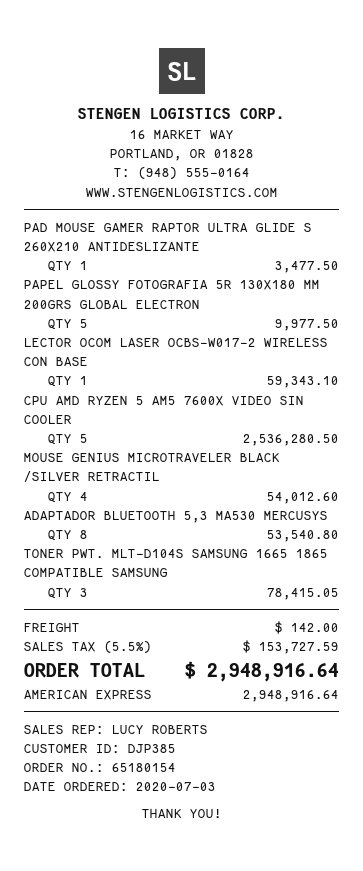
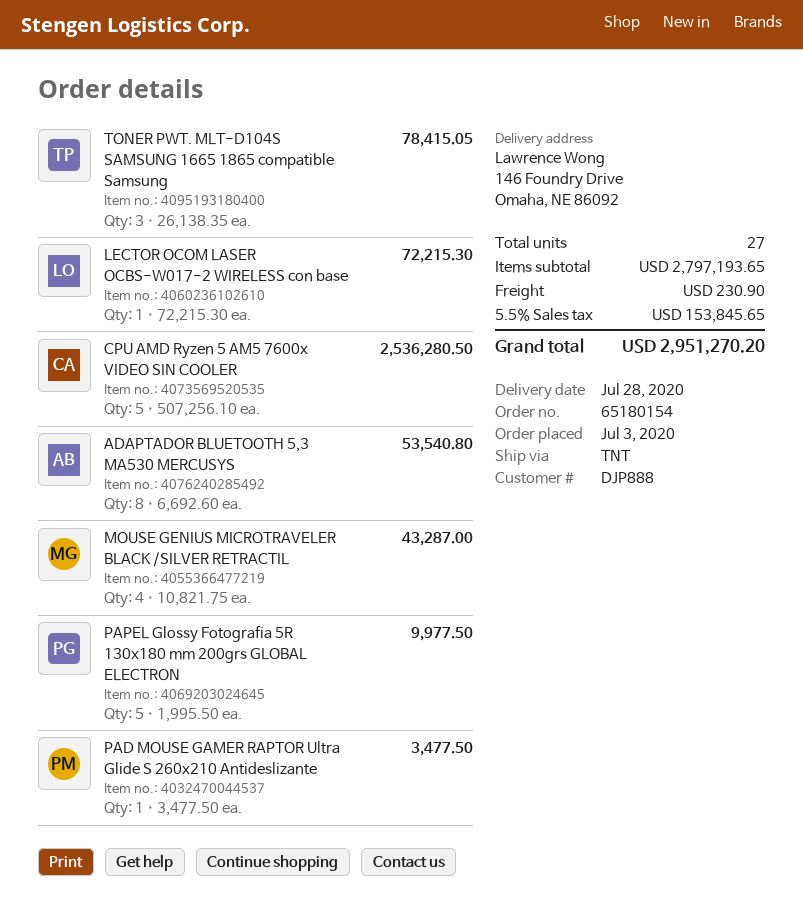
customer number: DJP385 -> DJP888
LECTOR OCOM LASER OCBS-W017-2 WIRELESS CON BASE: 1 for 59343.10 -> 1 for 72215.30
MOUSE GENIUS MICROTRAVELER BLACK /SILVER RETRACTIL: 4 for 54012.60 -> 4 for 43287.00
shipping: 142.00 -> 230.90
tax: 5.5% = 153727.59 -> 5.5% = 153845.65
total: 2948916.64 -> 2951270.20

